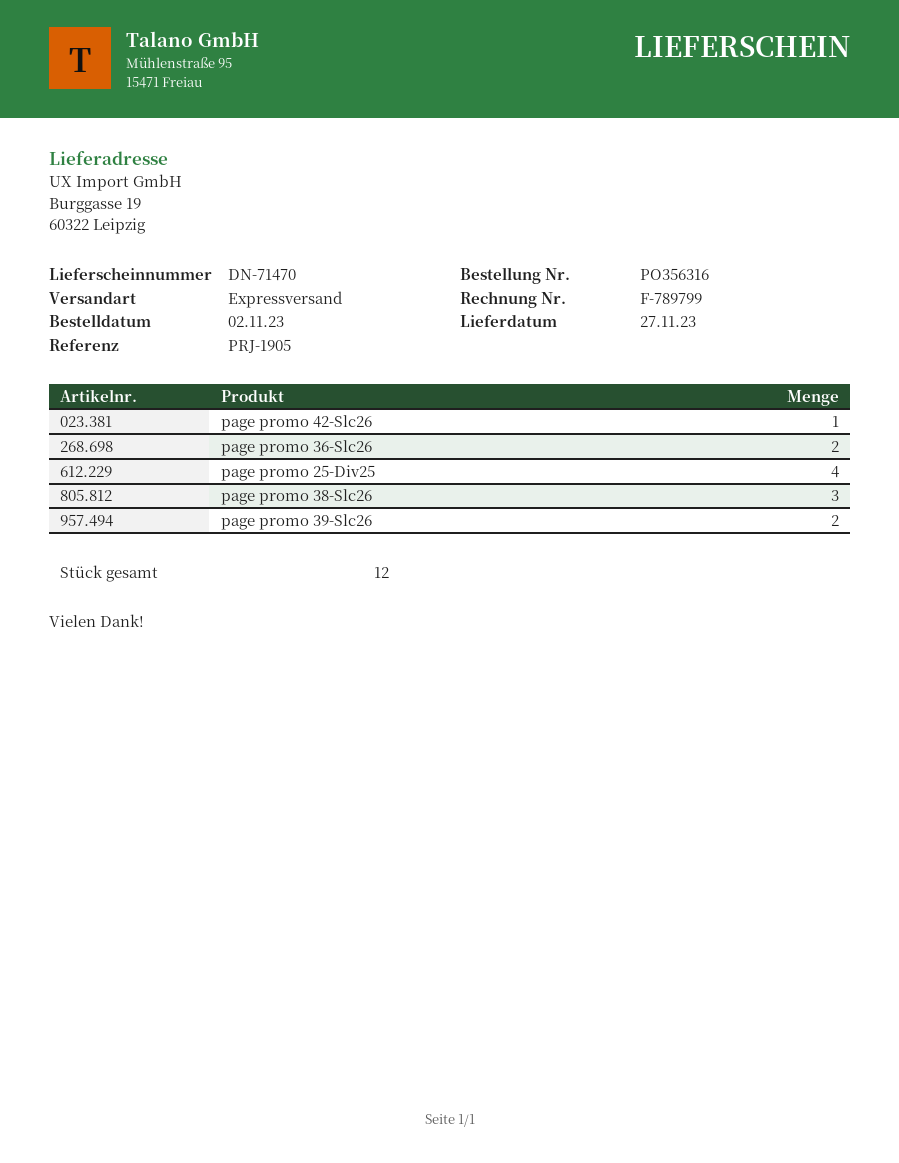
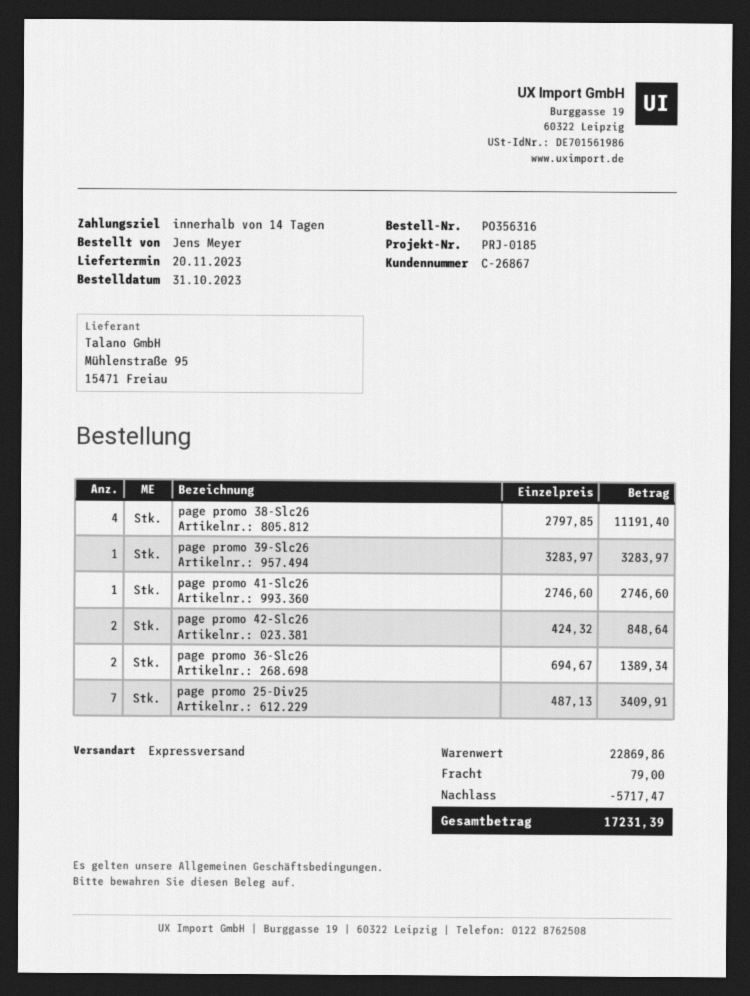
order date: 2023-11-02 -> 2023-10-31
delivery date: 2023-11-27 -> 2023-11-20
reference: PRJ-1905 -> PRJ-0185
page promo 42-Slc26: 1 -> 2
page promo 25-Div25: 4 -> 7
page promo 38-Slc26: 3 -> 4
page promo 39-Slc26: 2 -> 1
page promo 41-Slc26: none -> 1

